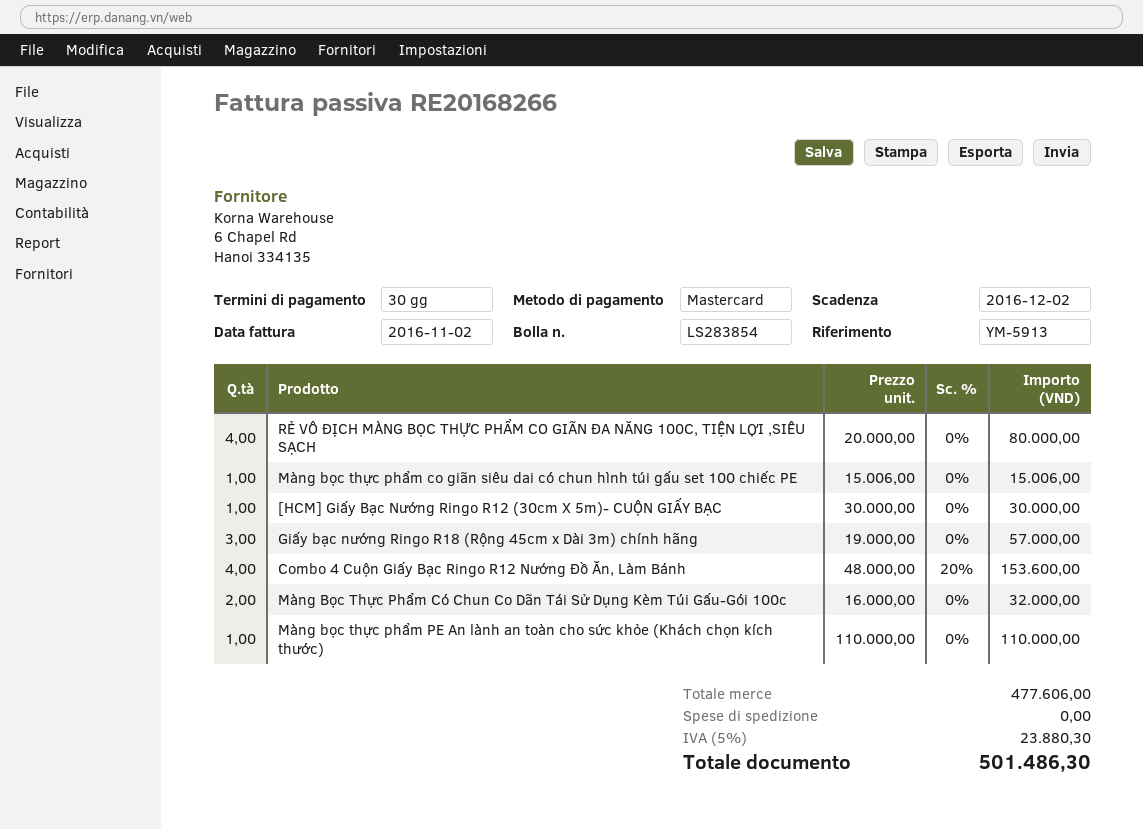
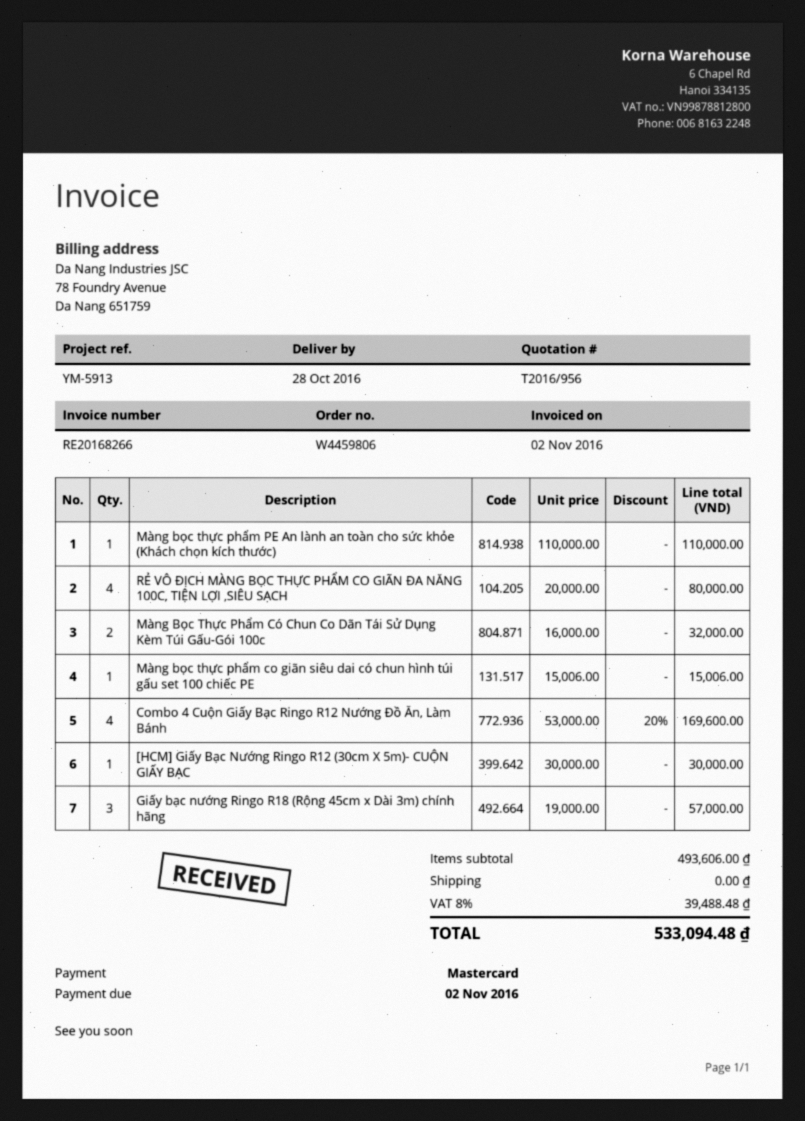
due date: 2016-12-02 -> 2016-11-02
Combo 4 Cuộn Giấy Bạc Ringo R12 Nướng Đồ Ăn, Làm Bánh: 4 x 48000.00 - 20% = 153600.00 -> 4 x 53000.00 - 20% = 169600.00
subtotal: 477606.00 -> 493606.00
tax: 5% = 23880.30 -> 8% = 39488.48
total: 501486.30 -> 533094.48

